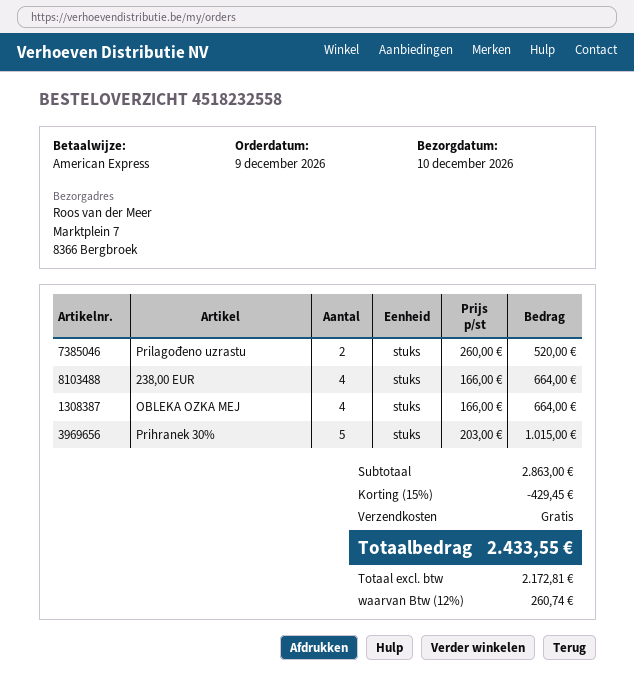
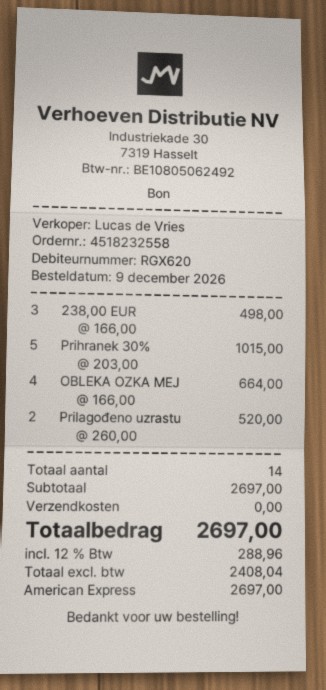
238,00 EUR: 4 x 166.00 = 664.00 -> 3 x 166.00 = 498.00
subtotal: 2863.00 -> 2697.00
discount: 15% = 429.45 -> none
net: 2172.81 -> 2408.04
tax: 12% = 260.74 -> 12% = 288.96
total: 2433.55 -> 2697.00

